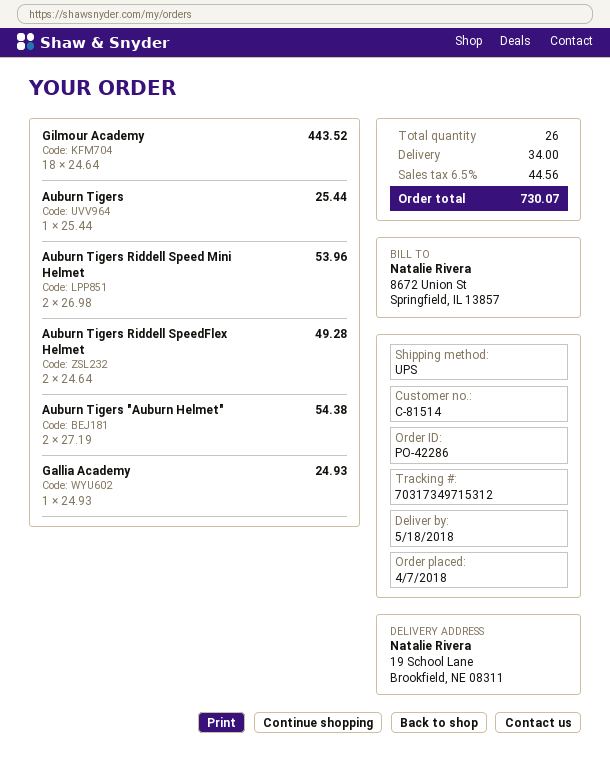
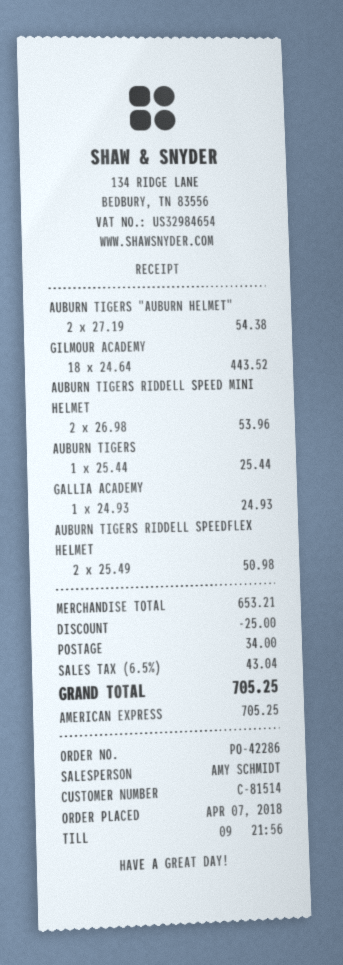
Auburn Tigers Riddell SpeedFlex Helmet: 2 x 24.64 = 49.28 -> 2 x 25.49 = 50.98
discount: none -> 25.00
tax: 6.5% = 44.56 -> 6.5% = 43.04
total: 730.07 -> 705.25

